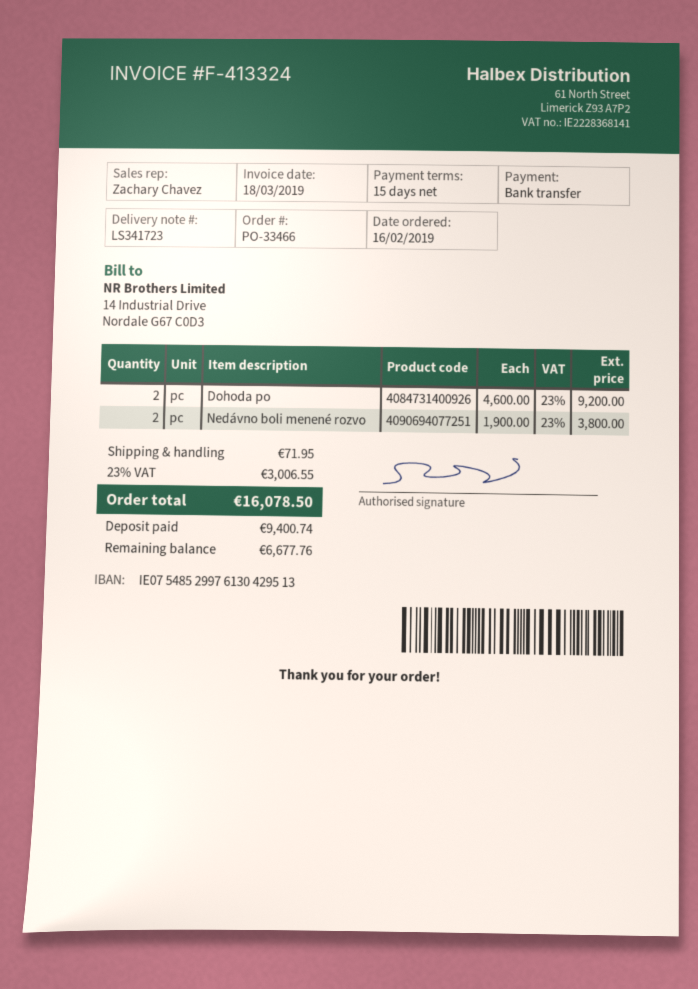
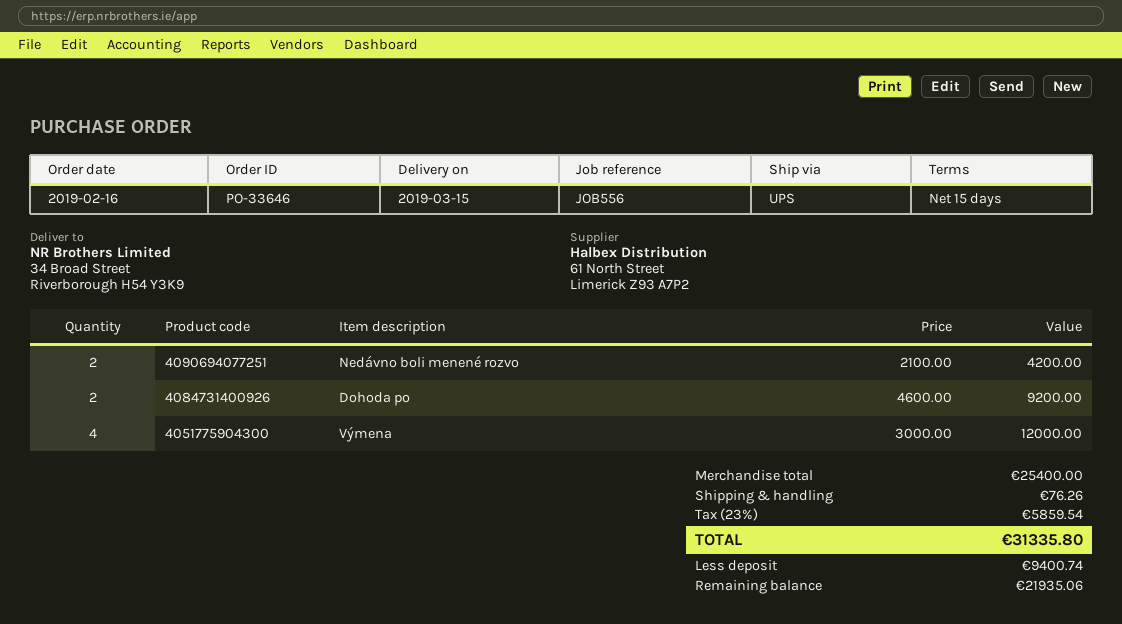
order number: PO-33466 -> PO-33646
Nedávno boli menené rozvo: 2 x 1900.00 = 3800.00 -> 2 x 2100.00 = 4200.00
Výmena: none -> 4 x 3000.00 = 12000.00
shipping: 71.95 -> 76.26
tax: 23% = 3006.55 -> 23% = 5859.54
total: 16078.50 -> 31335.80
balance: 6677.76 -> 21935.06

